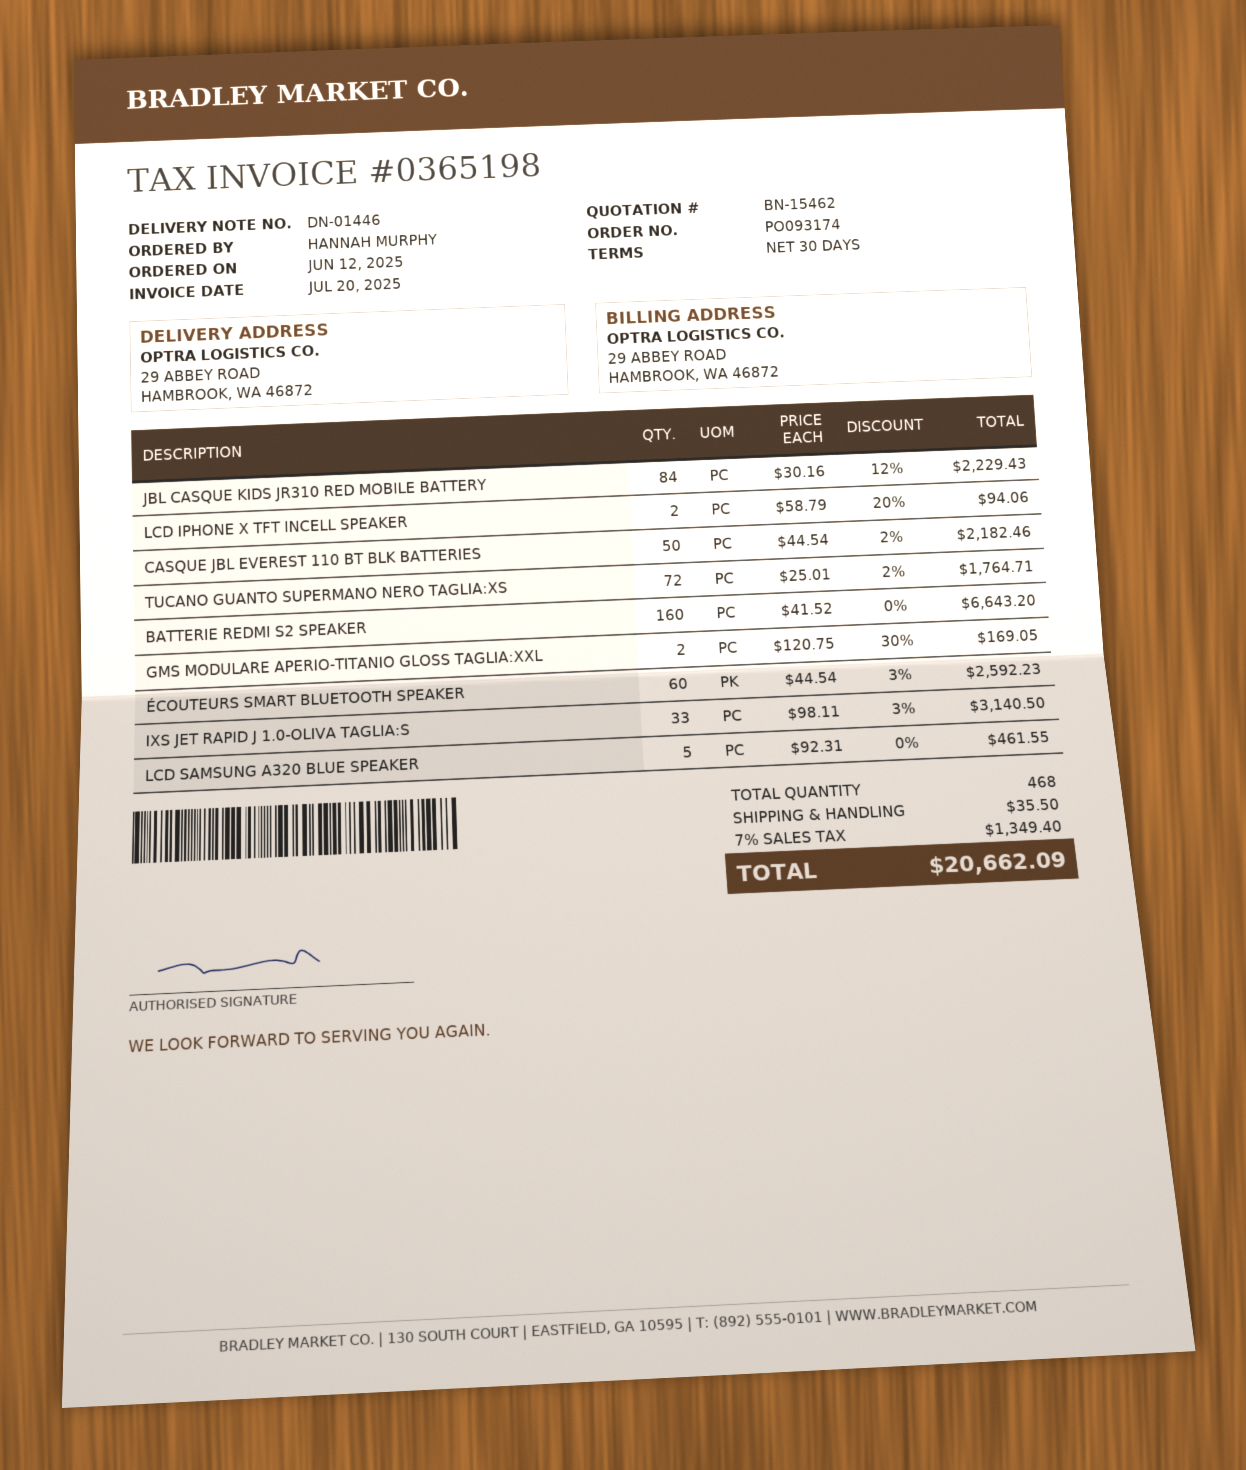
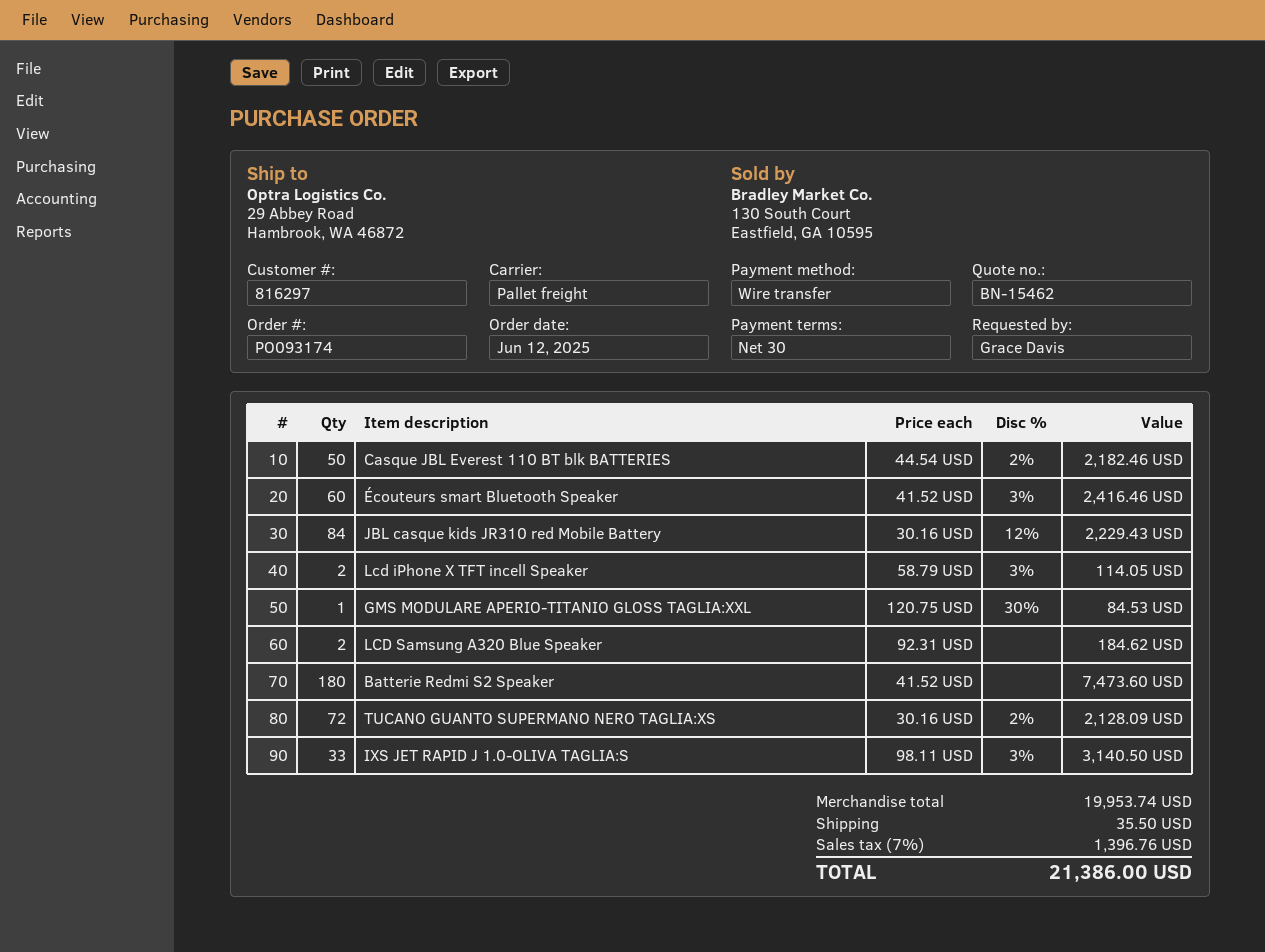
ordered by: HANNAH MURPHY -> Grace Davis
LCD IPHONE X TFT INCELL SPEAKER: 2 x 58.79 - 20% = 94.06 -> 2 x 58.79 - 3% = 114.05
TUCANO GUANTO SUPERMANO NERO TAGLIA:XS: 72 x 25.01 - 2% = 1764.71 -> 72 x 30.16 - 2% = 2128.09
BATTERIE REDMI S2 SPEAKER: 160 x 41.52 = 6643.20 -> 180 x 41.52 = 7473.60
GMS MODULARE APERIO-TITANIO GLOSS TAGLIA:XXL: 2 x 120.75 - 30% = 169.05 -> 1 x 120.75 - 30% = 84.53
ÉCOUTEURS SMART BLUETOOTH SPEAKER: 60 x 44.54 - 3% = 2592.23 -> 60 x 41.52 - 3% = 2416.46
LCD SAMSUNG A320 BLUE SPEAKER: 5 x 92.31 = 461.55 -> 2 x 92.31 = 184.62
tax: 7% = 1349.40 -> 7% = 1396.76
total: 20662.09 -> 21386.00

